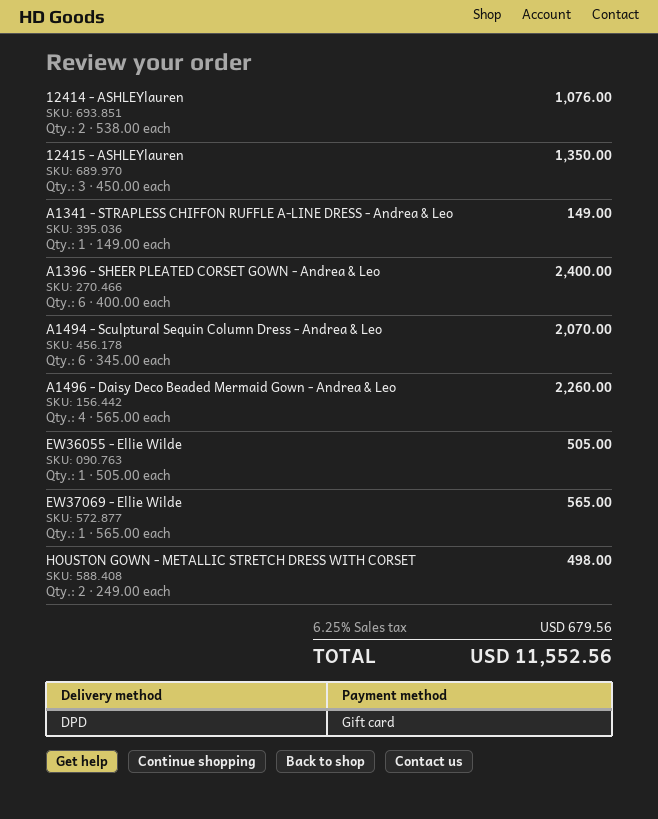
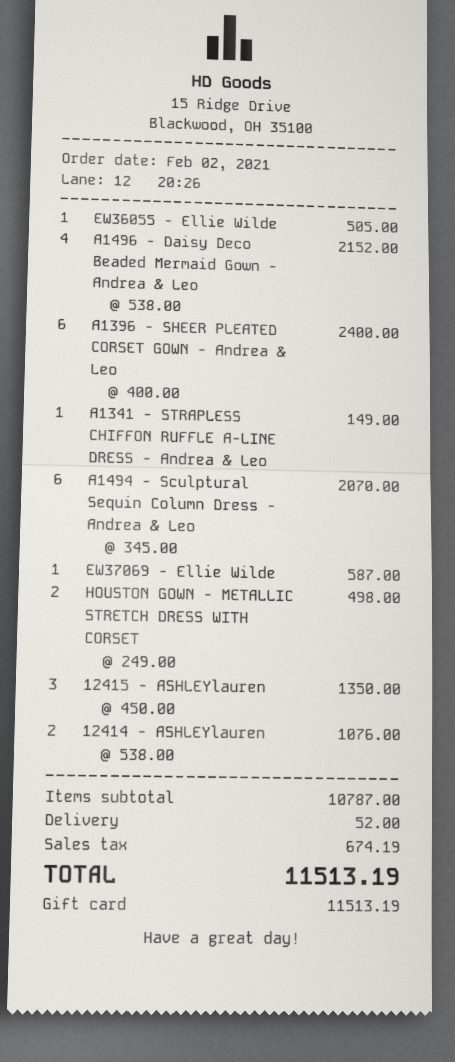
A1496 - Daisy Deco Beaded Mermaid Gown - Andrea & Leo: 4 x 565.00 = 2260.00 -> 4 x 538.00 = 2152.00
EW37069 - Ellie Wilde: 1 x 565.00 = 565.00 -> 1 x 587.00 = 587.00
shipping: none -> 52.00
tax: 679.56 -> 674.19
total: 11552.56 -> 11513.19

